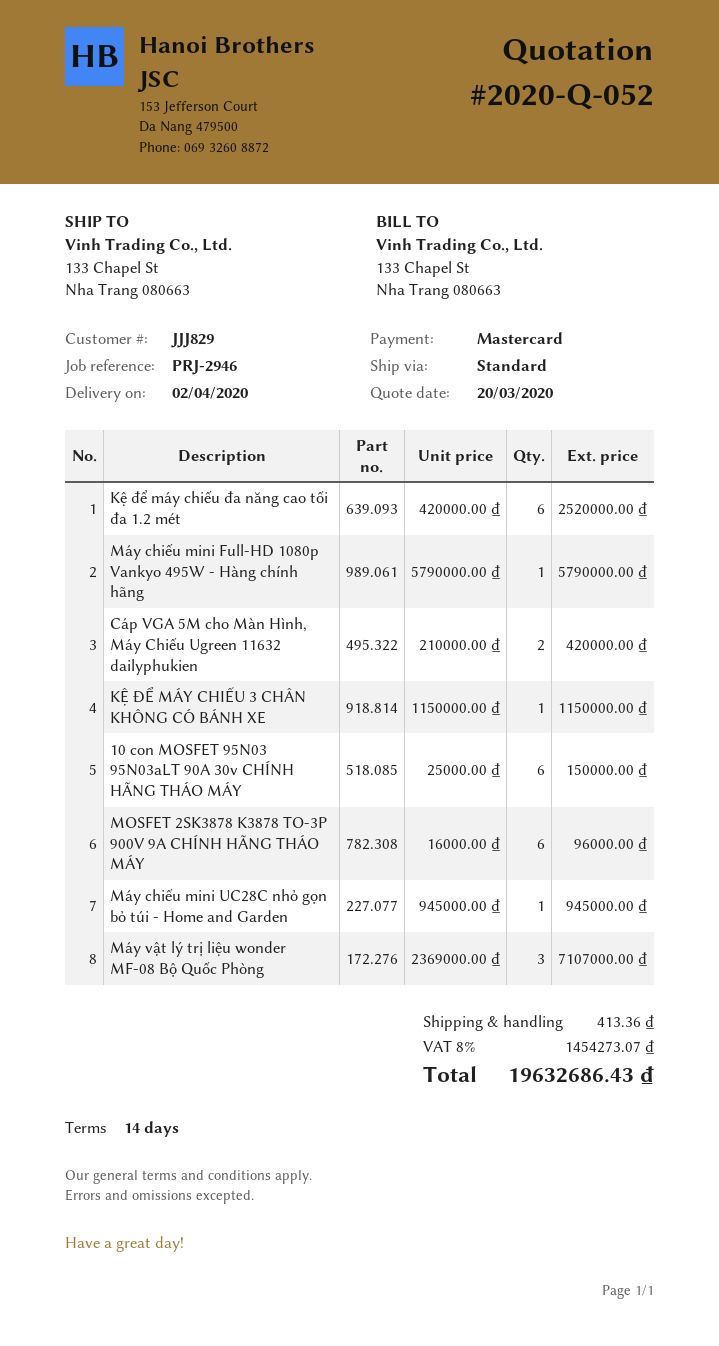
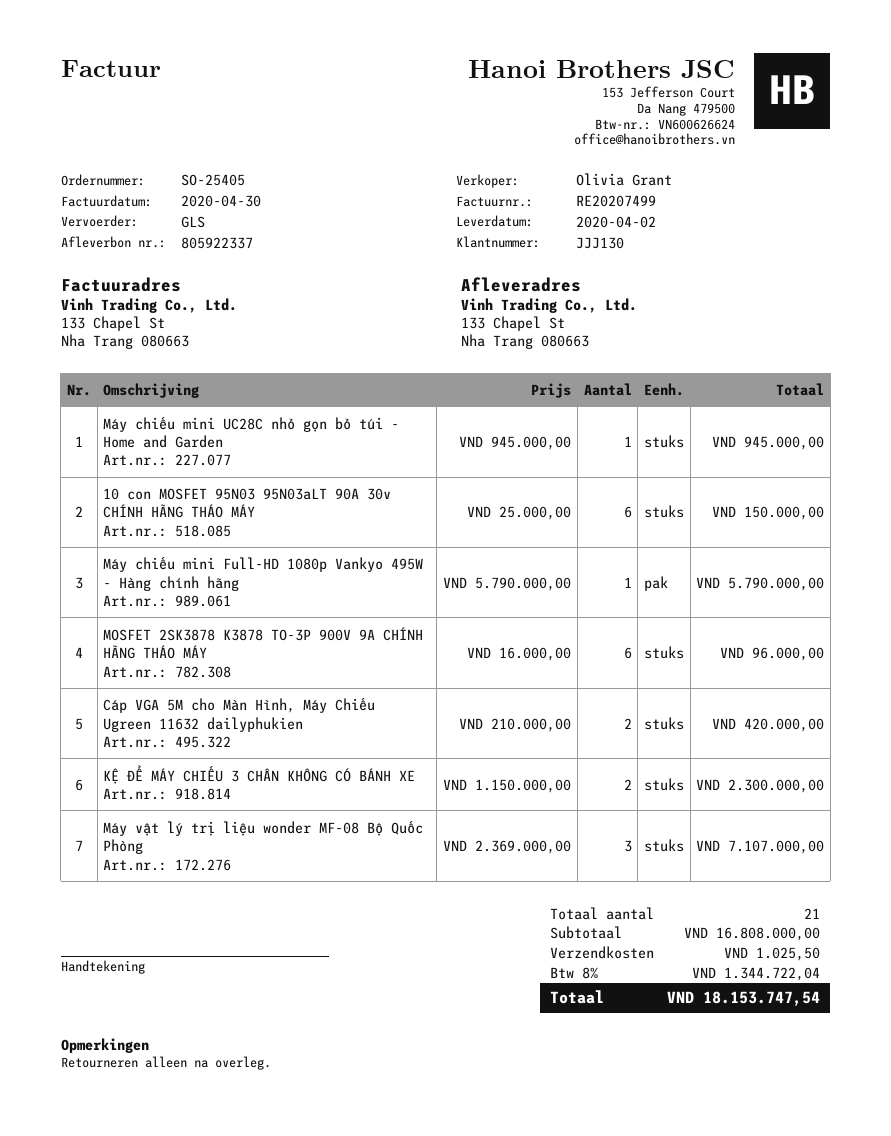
customer number: JJJ829 -> JJJ130
shipping method: standard -> GLS
Kệ để máy chiếu đa năng cao tối đa 1.2 mét: 6 x 420000.00 = 2520000.00 -> none
KỆ ĐỂ MÁY CHIẾU 3 CHÂN KHÔNG CÓ BÁNH XE: 1 x 1150000.00 = 1150000.00 -> 2 x 1150000.00 = 2300000.00
shipping: 413.36 -> 1025.50
tax: 8% = 1454273.07 -> 8% = 1344722.04
total: 19632686.43 -> 18153747.54

